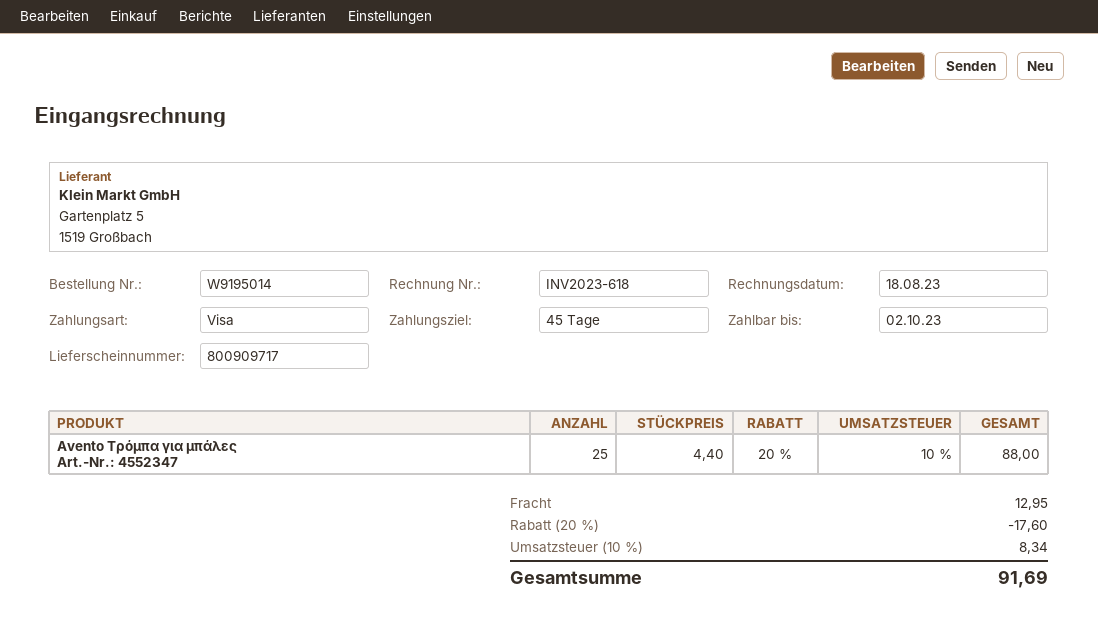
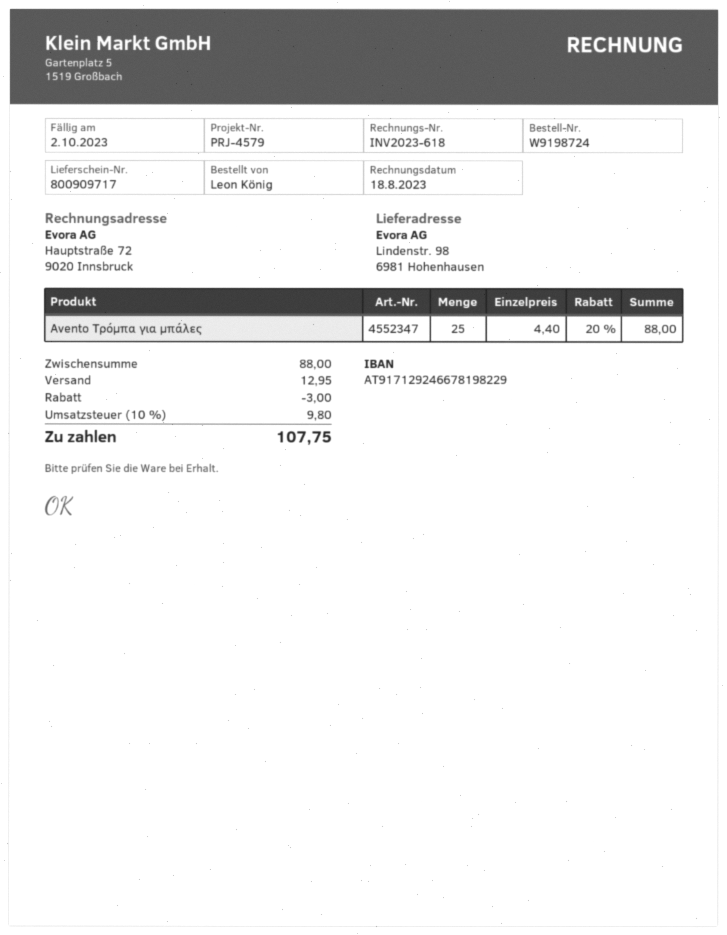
order number: W9195014 -> W9198724
discount: 17.60 -> 3.00
tax: 10% = 8.34 -> 10% = 9.80
total: 91.69 -> 107.75

